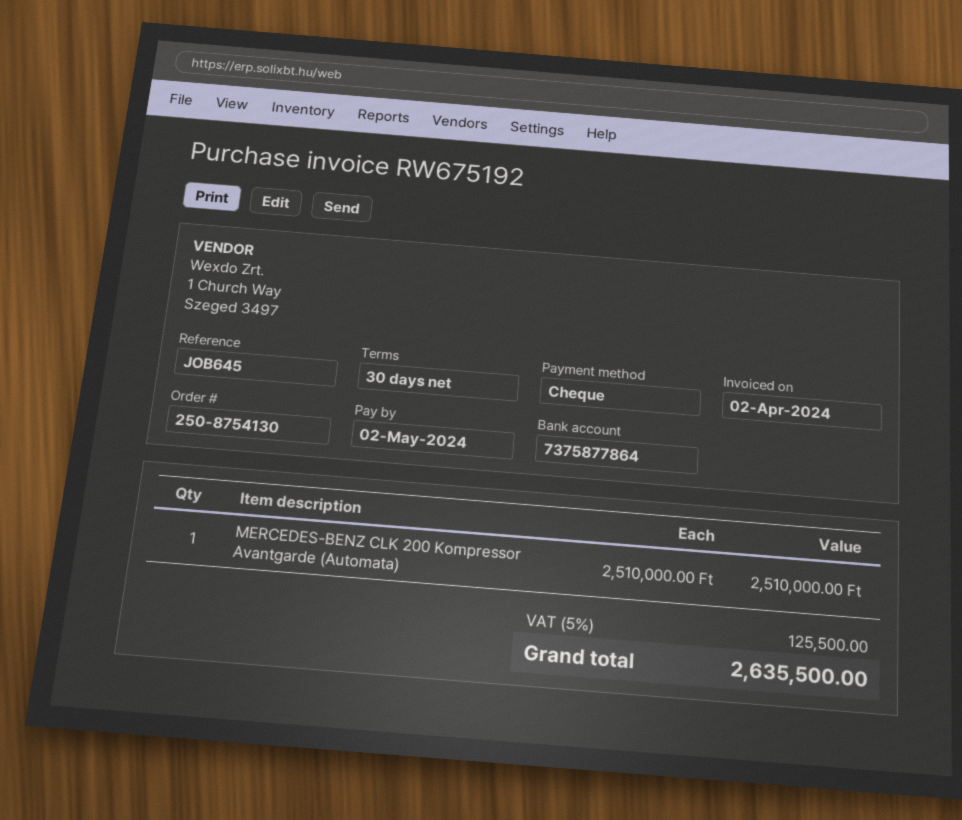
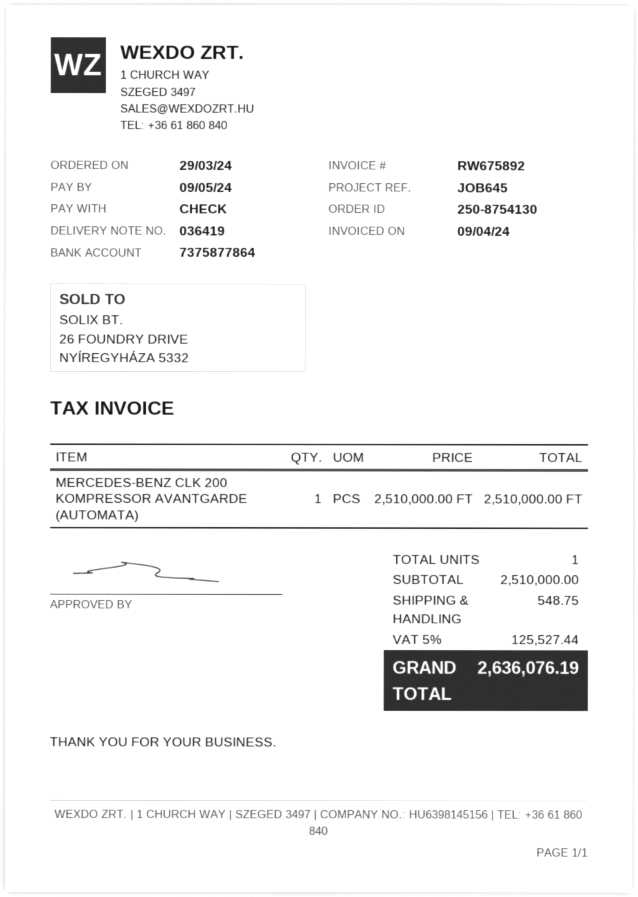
invoice number: RW675192 -> RW675892
invoice date: 2024-04-02 -> 2024-04-09
due date: 2024-05-02 -> 2024-05-09
shipping: none -> 548.75
tax: 5% = 125500.00 -> 5% = 125527.44
total: 2635500.00 -> 2636076.19

